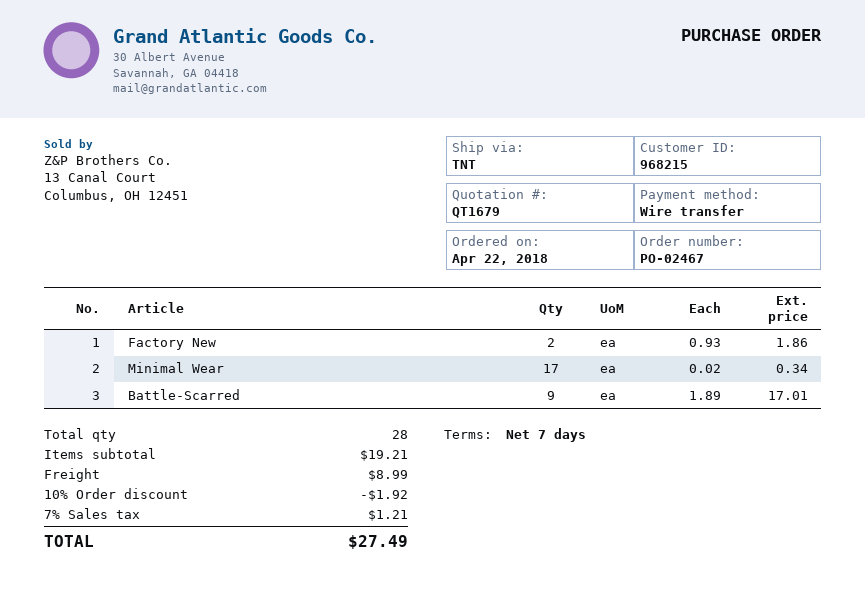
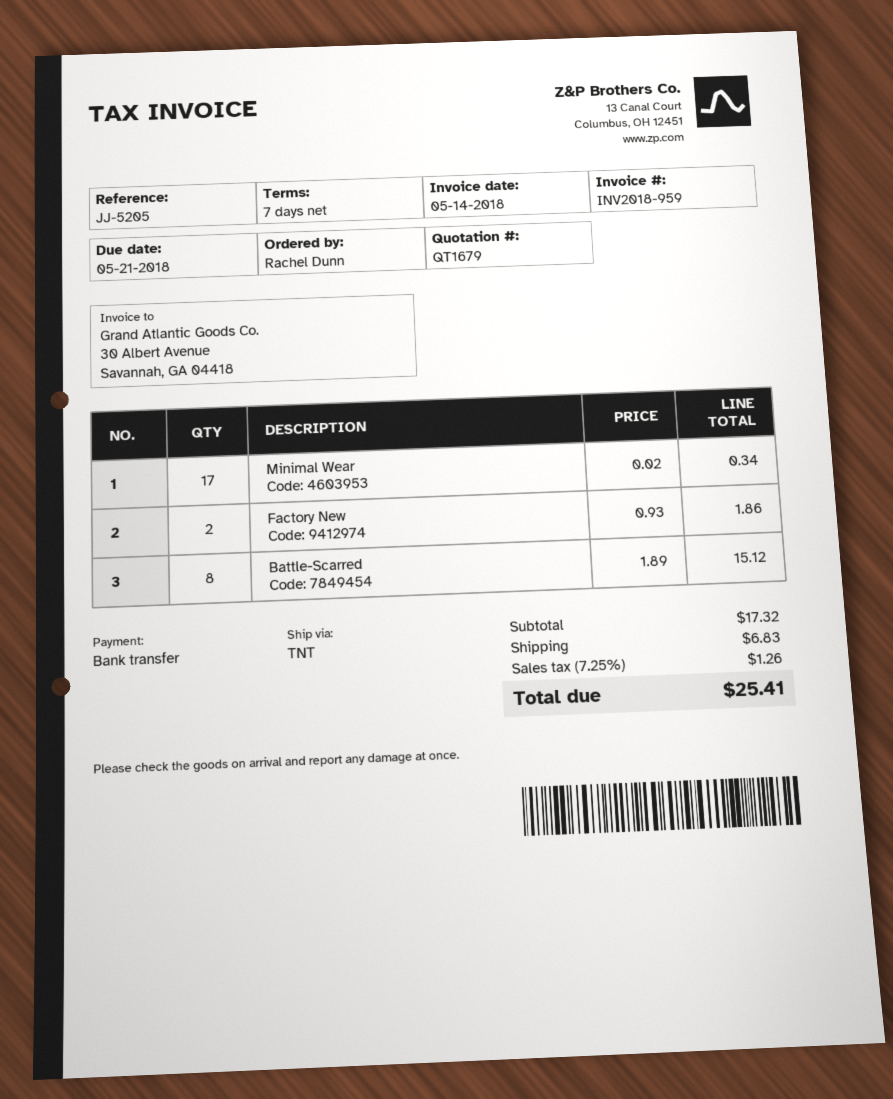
Battle-Scarred: 9 x 1.89 = 17.01 -> 8 x 1.89 = 15.12
subtotal: 19.21 -> 17.32
discount: 10% = 1.92 -> none
shipping: 8.99 -> 6.83
tax: 7% = 1.21 -> 7.25% = 1.26
total: 27.49 -> 25.41

